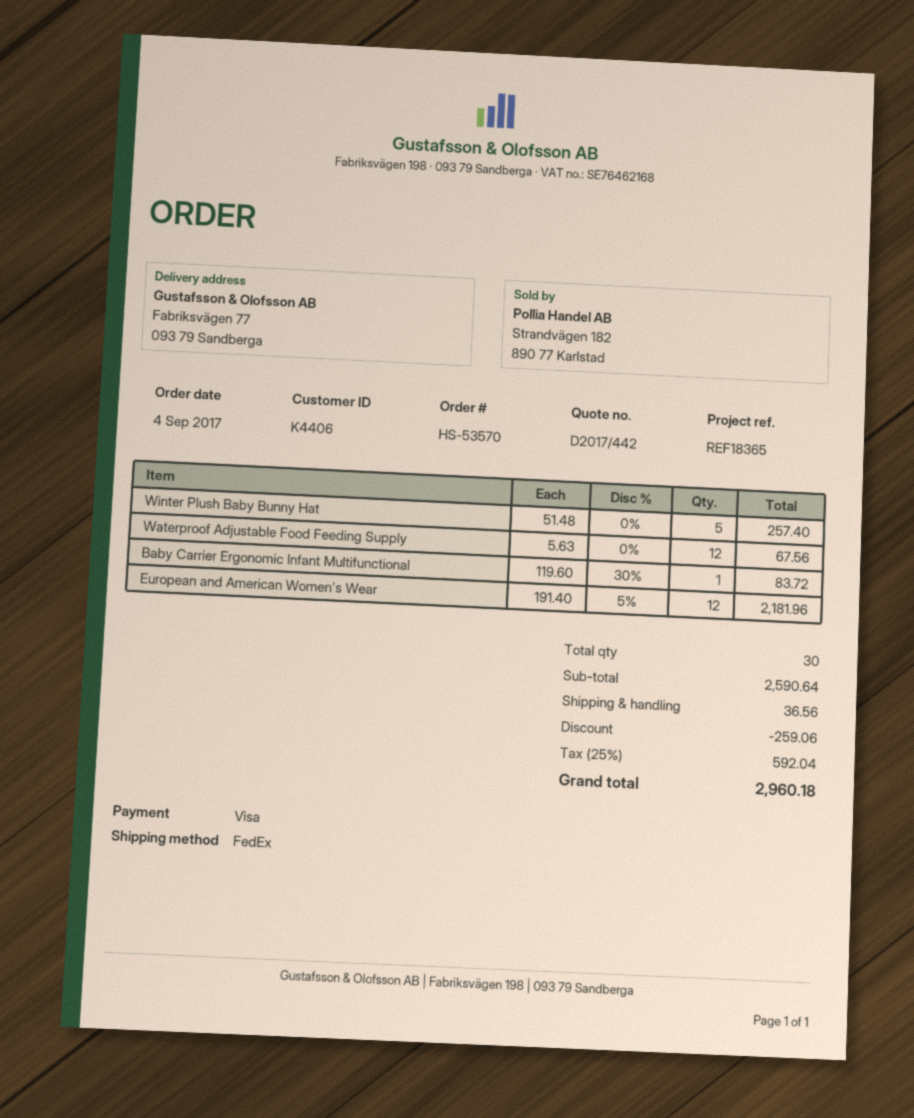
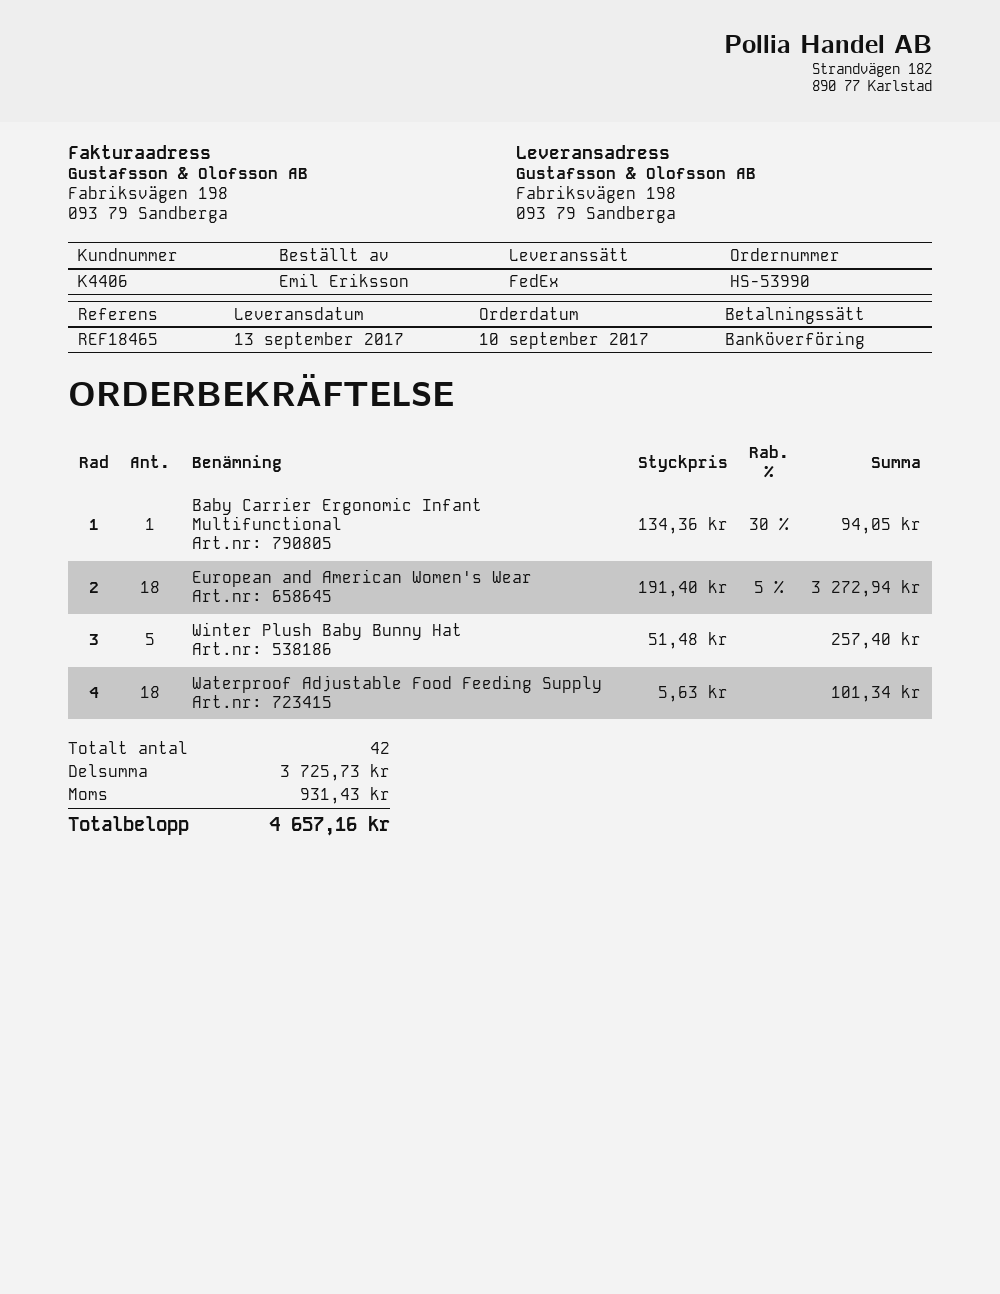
order number: HS-53570 -> HS-53990
order date: 2017-09-04 -> 2017-09-10
reference: REF18365 -> REF18465
payment method: Visa -> bank transfer
ship to: Fabriksvägen 77, 093 79 Sandberga -> Fabriksvägen 198, 093 79 Sandberga
Waterproof Adjustable Food Feeding Supply: 12 x 5.63 = 67.56 -> 18 x 5.63 = 101.34
Baby Carrier Ergonomic Infant Multifunctional: 1 x 119.60 - 30% = 83.72 -> 1 x 134.36 - 30% = 94.05
European and American Women's Wear: 12 x 191.40 - 5% = 2181.96 -> 18 x 191.40 - 5% = 3272.94
total quantity: 30 -> 42
subtotal: 2590.64 -> 3725.73
discount: 259.06 -> none
shipping: 36.56 -> none
tax: 592.04 -> 931.43
total: 2960.18 -> 4657.16

